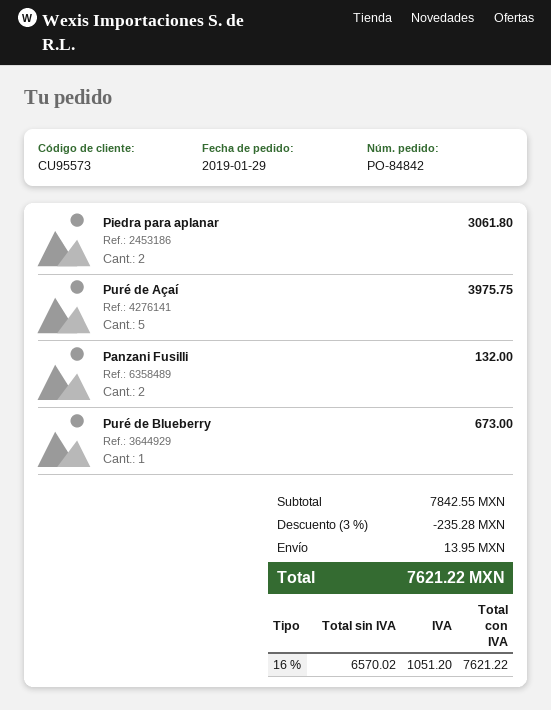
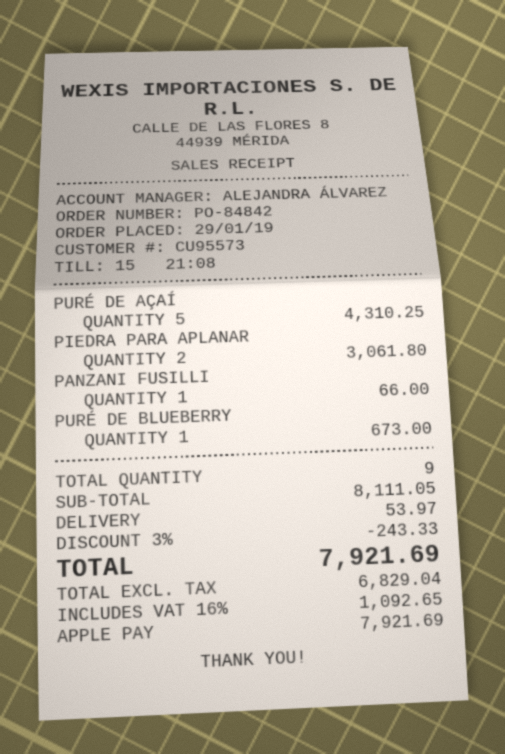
Puré de Açaí: 5 for 3975.75 -> 5 for 4310.25
Panzani Fusilli: 2 for 132.00 -> 1 for 66.00
subtotal: 7842.55 -> 8111.05
discount: 3% = 235.28 -> 3% = 243.33
shipping: 13.95 -> 53.97
net: 6570.02 -> 6829.04
tax: 16% = 1051.20 -> 16% = 1092.65
total: 7621.22 -> 7921.69

